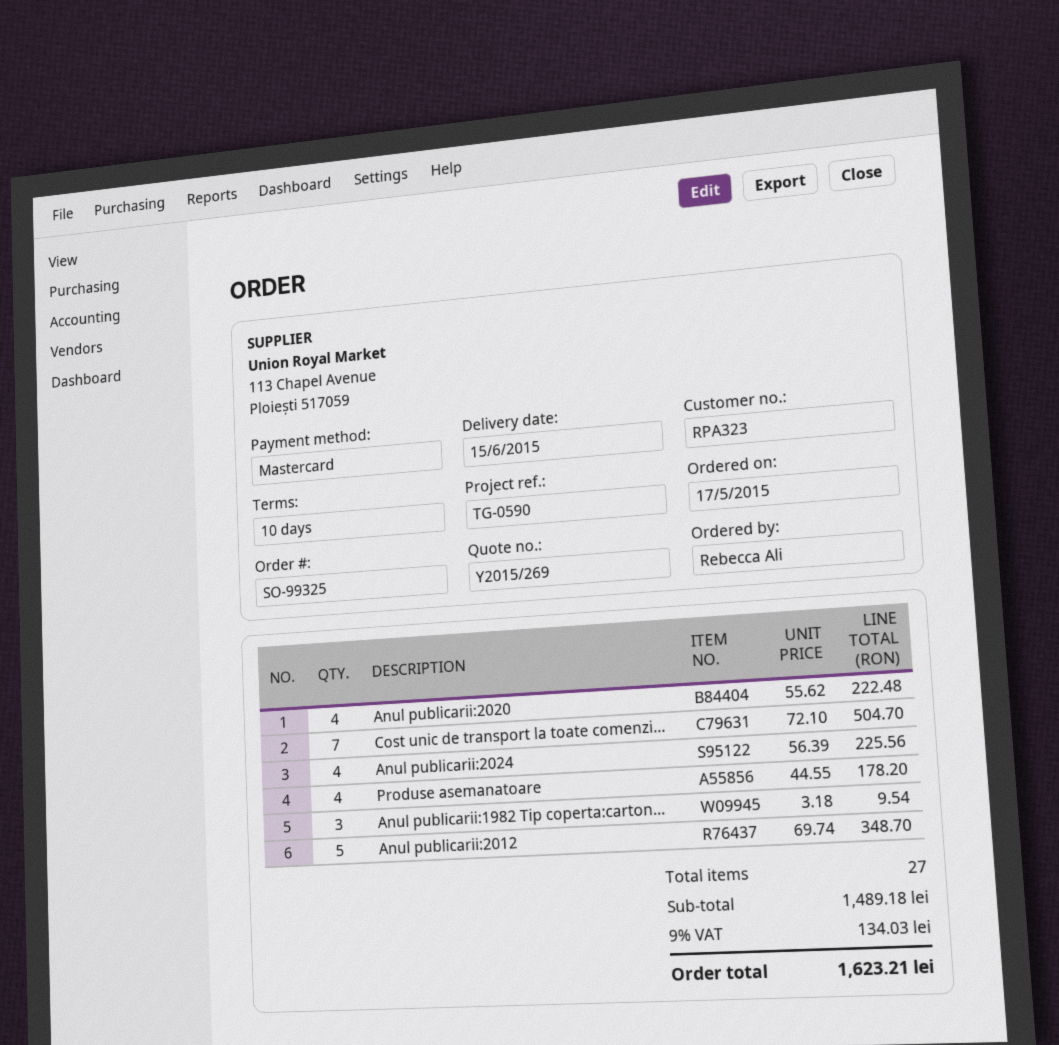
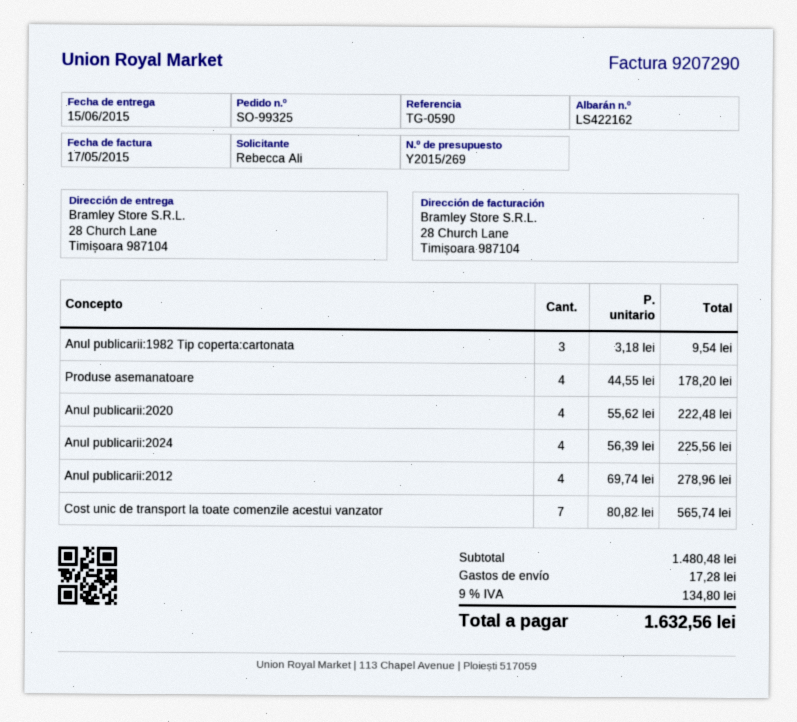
Cost unic de transport la toate comenzi...: 7 x 72.10 = 504.70 -> 7 x 80.82 = 565.74
Anul publicarii:2012: 5 x 69.74 = 348.70 -> 4 x 69.74 = 278.96
subtotal: 1489.18 -> 1480.48
shipping: none -> 17.28
tax: 9% = 134.03 -> 9% = 134.80
total: 1623.21 -> 1632.56

